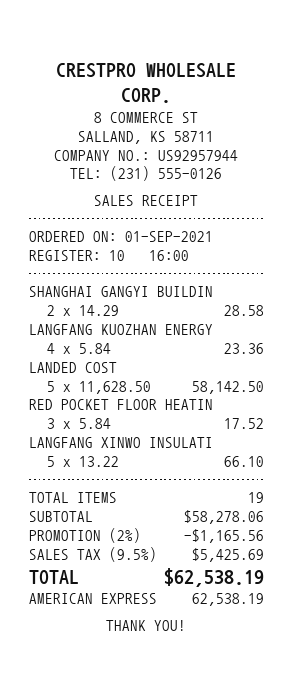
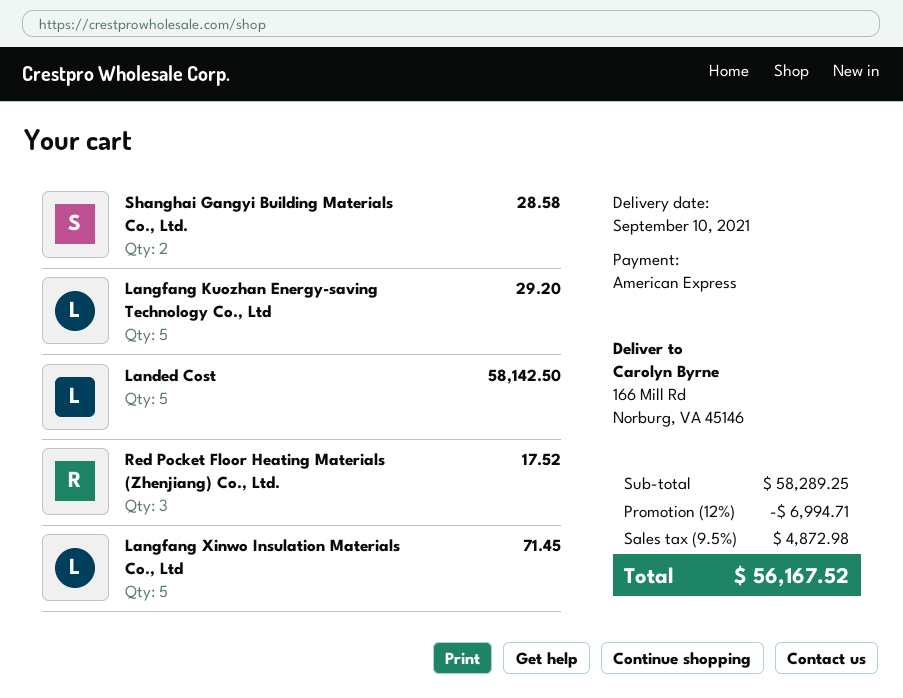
LANGFANG KUOZHAN ENERGY: 4 for 23.36 -> 5 for 29.20
LANGFANG XINWO INSULATI: 5 for 66.10 -> 5 for 71.45
subtotal: 58278.06 -> 58289.25
discount: 2% = 1165.56 -> 12% = 6994.71
tax: 9.5% = 5425.69 -> 9.5% = 4872.98
total: 62538.19 -> 56167.52

